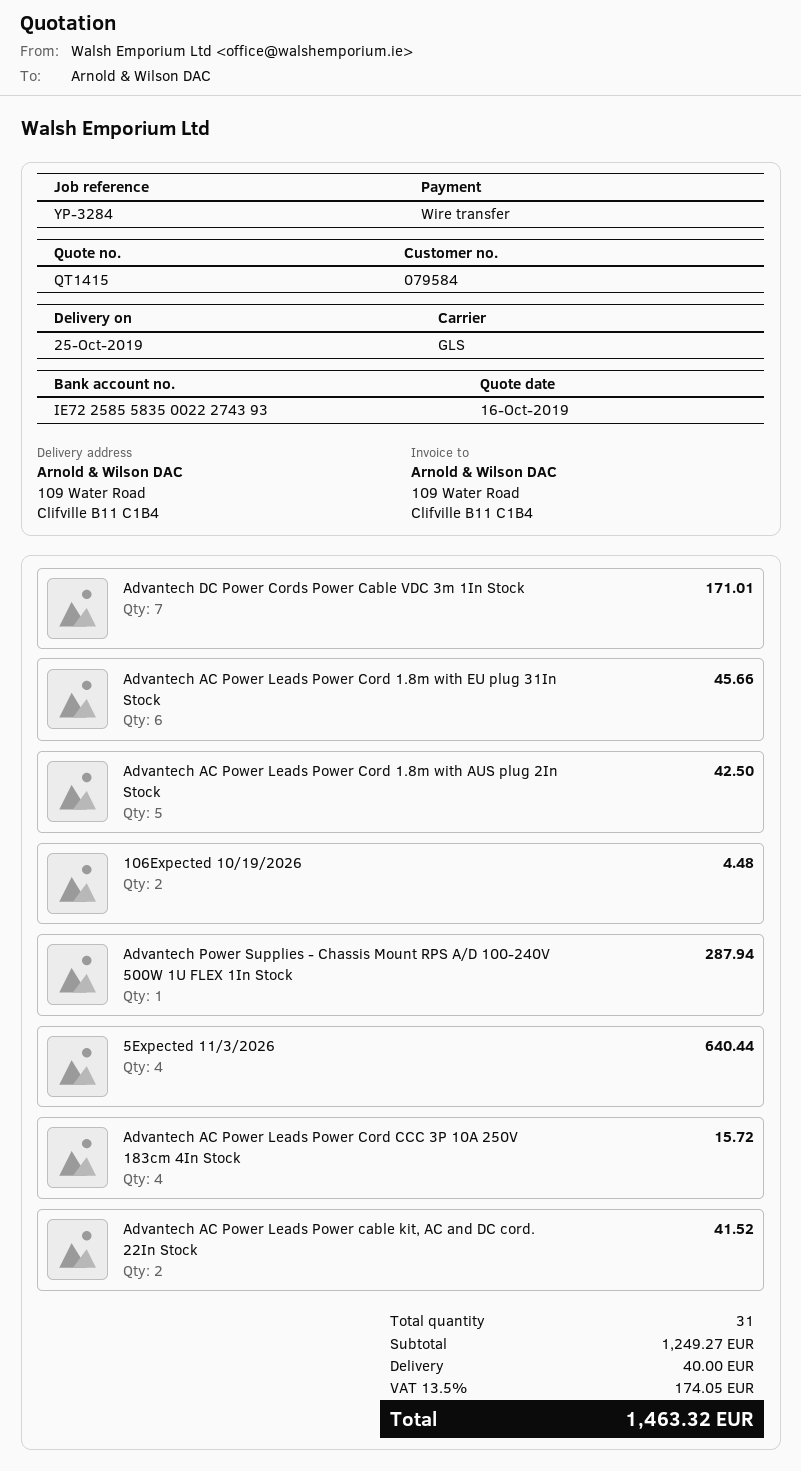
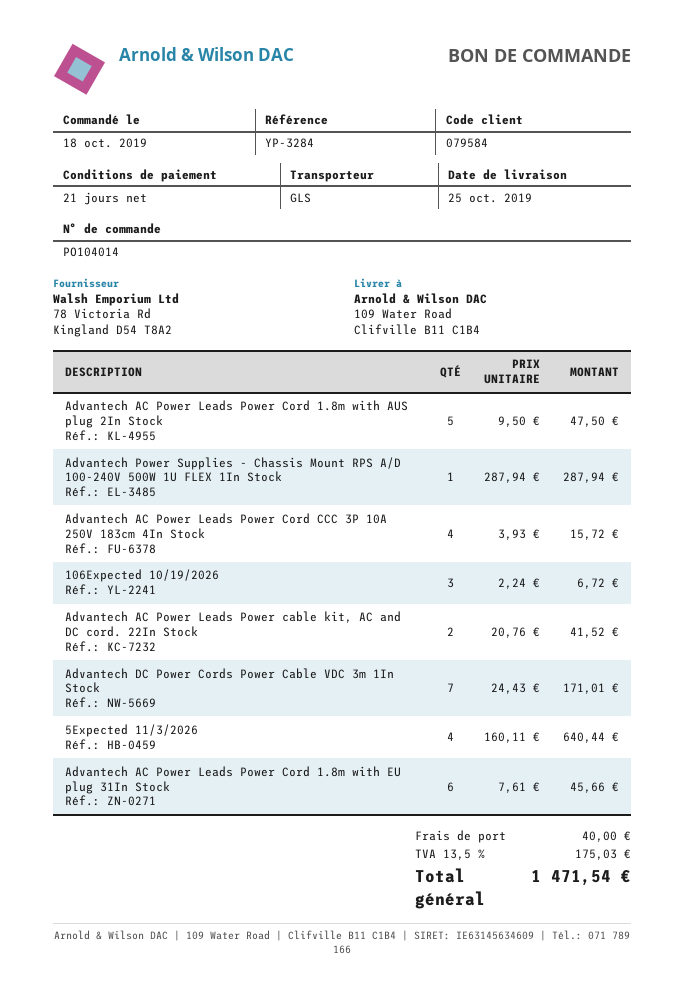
Advantech AC Power Leads Power Cord 1.8m with AUS plug 2In Stock: 5 for 42.50 -> 5 for 47.50
106Expected 10/19/2026: 2 for 4.48 -> 3 for 6.72
tax: 13.5% = 174.05 -> 13.5% = 175.03
total: 1463.32 -> 1471.54

